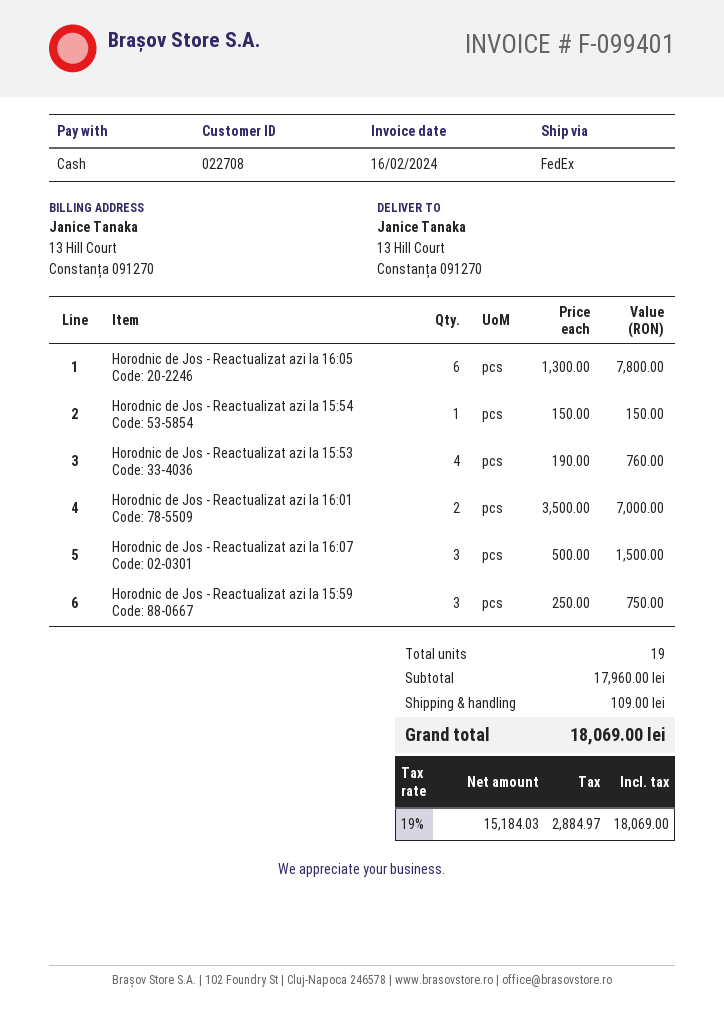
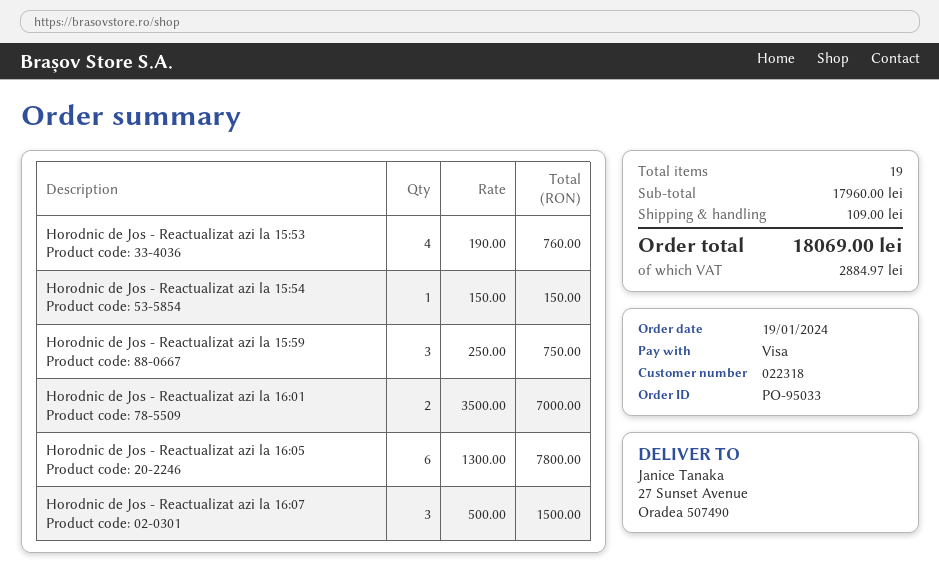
customer number: 022708 -> 022318
payment method: cash -> Visa
ship to: 13 Hill Court, Constanța 091270 -> 27 Sunset Avenue, Oradea 507490

